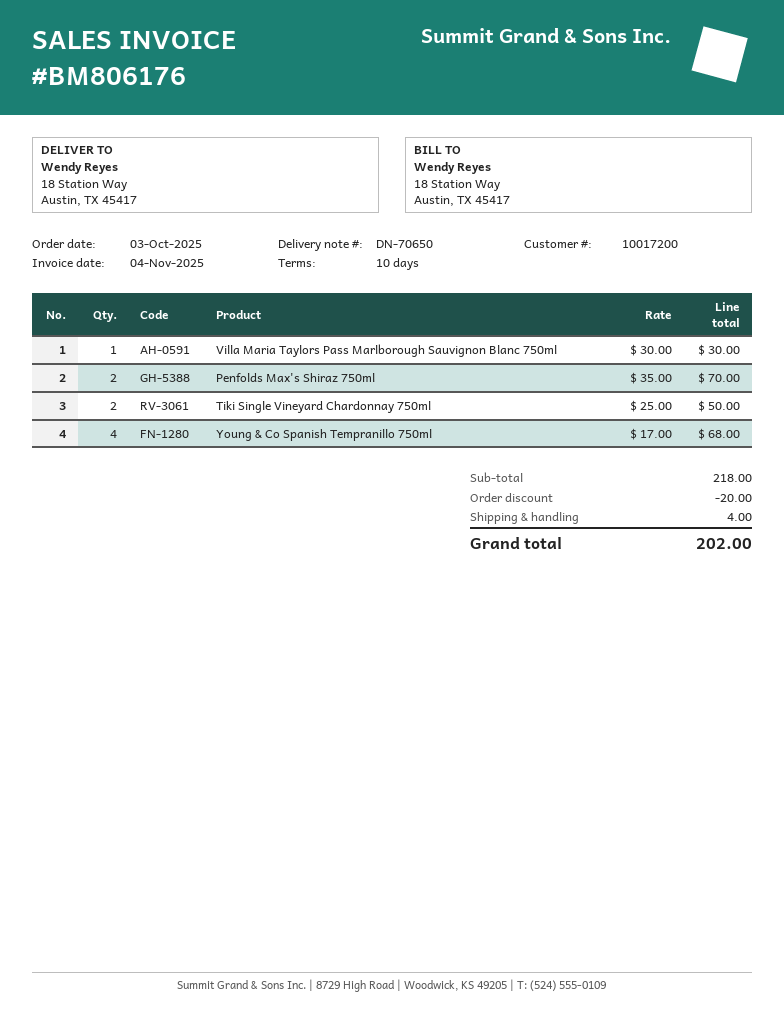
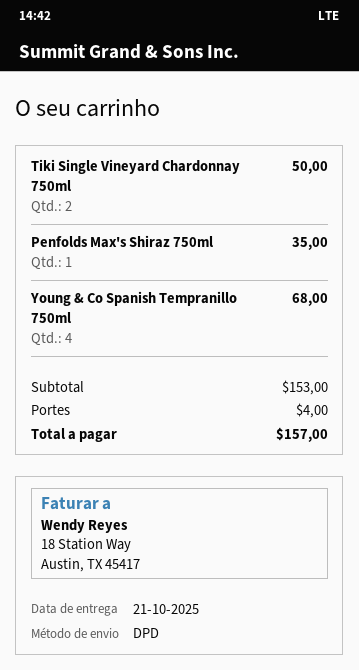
Villa Maria Taylors Pass Marlborough Sauvignon Blanc 750ml: 1 for 30.00 -> none
Penfolds Max's Shiraz 750ml: 2 for 70.00 -> 1 for 35.00
subtotal: 218.00 -> 153.00
discount: 20.00 -> none
total: 202.00 -> 157.00

